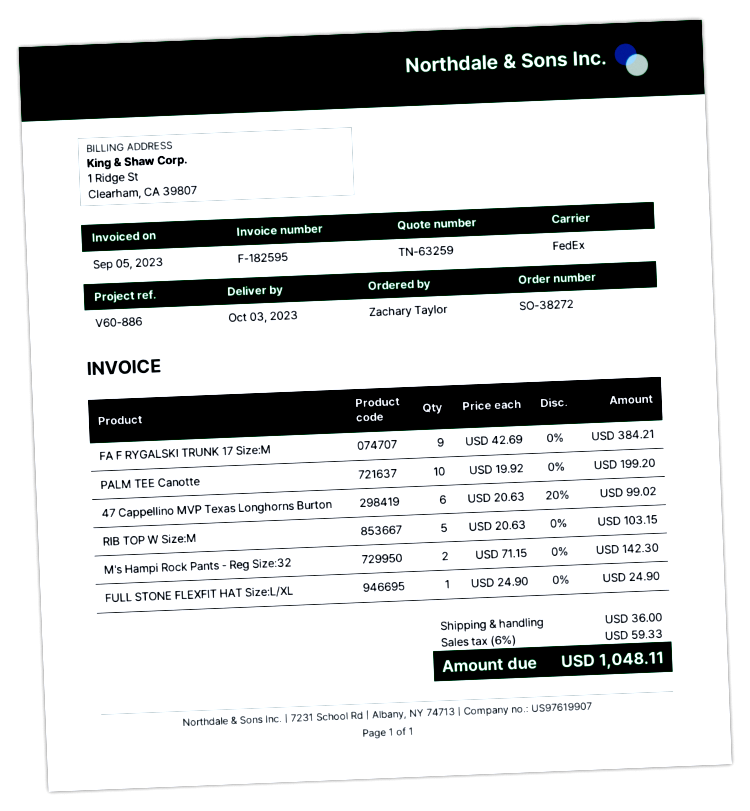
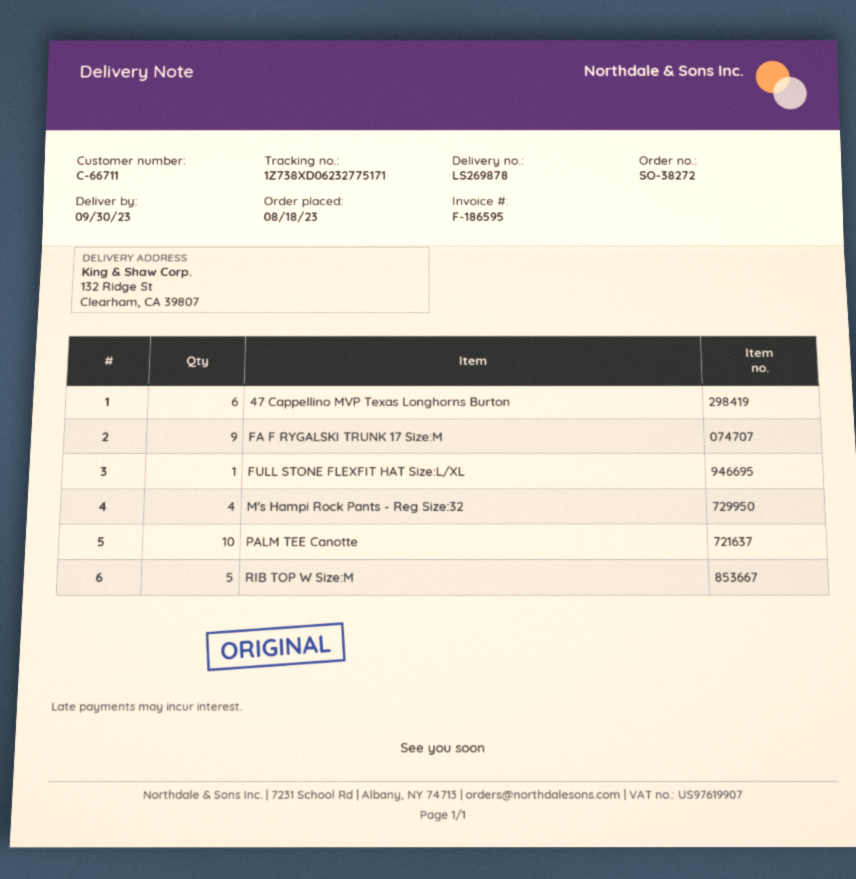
delivery date: 2023-10-03 -> 2023-09-30
invoice number: F-182595 -> F-186595
M's Hampi Rock Pants - Reg Size:32: 2 -> 4

